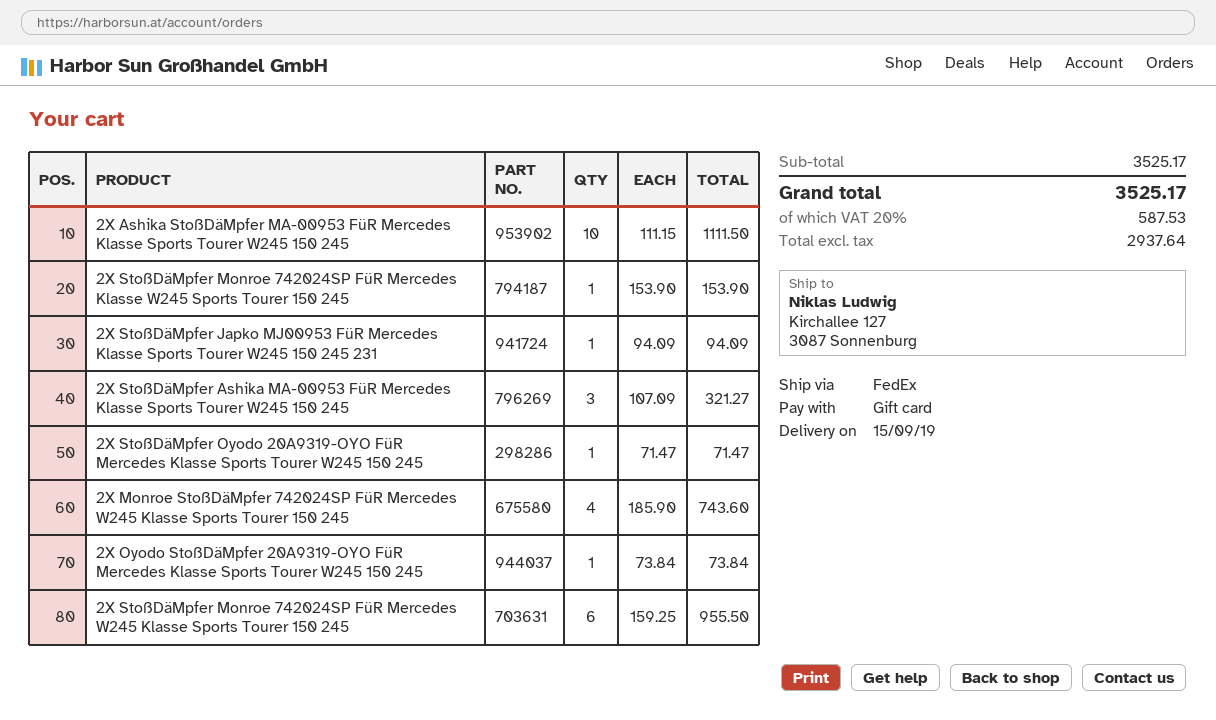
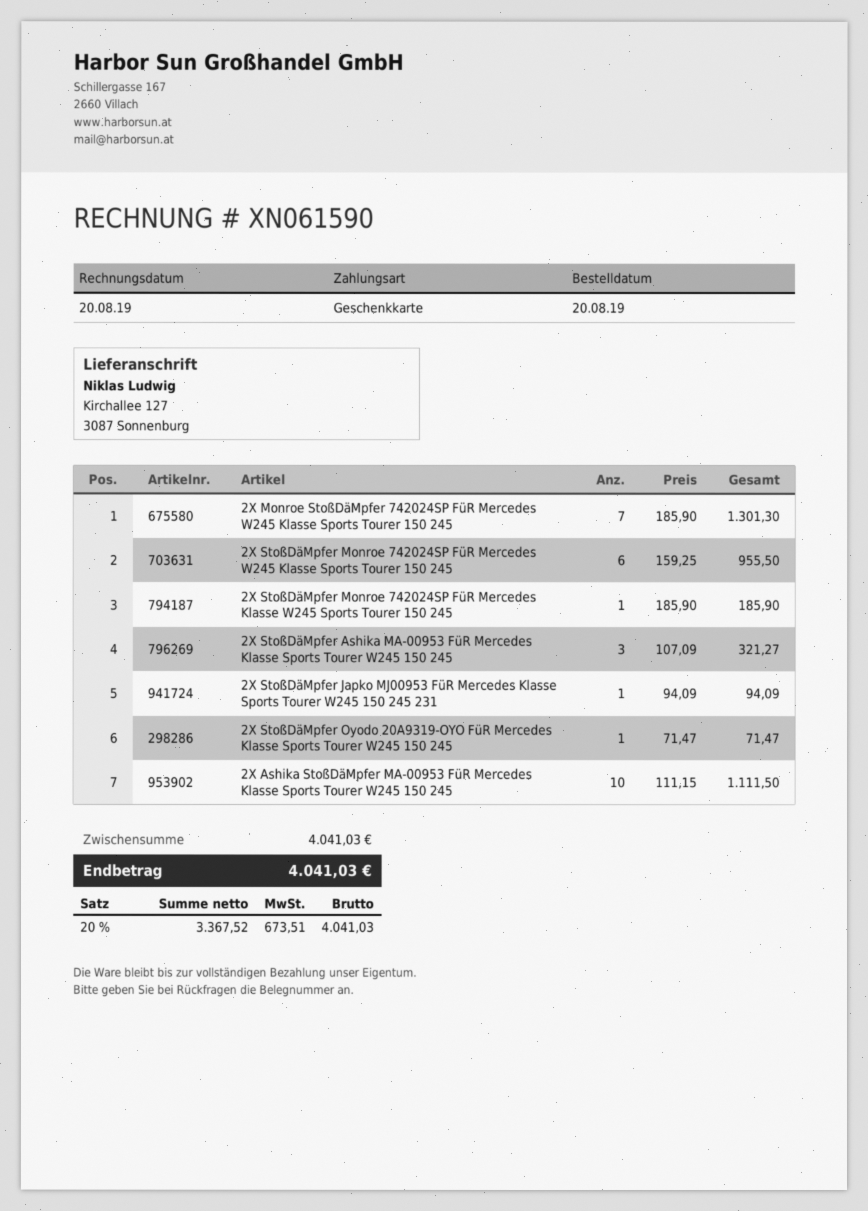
2X StoßDäMpfer Monroe 742024SP FüR Mercedes Klasse W245 Sports Tourer 150 245: 1 x 153.90 = 153.90 -> 1 x 185.90 = 185.90
2X Monroe StoßDäMpfer 742024SP FüR Mercedes W245 Klasse Sports Tourer 150 245: 4 x 185.90 = 743.60 -> 7 x 185.90 = 1301.30
2X Oyodo StoßDäMpfer 20A9319-OYO FüR Mercedes Klasse Sports Tourer W245 150 245: 1 x 73.84 = 73.84 -> none
subtotal: 3525.17 -> 4041.03
net: 2937.64 -> 3367.52
tax: 20% = 587.53 -> 20% = 673.51
total: 3525.17 -> 4041.03

